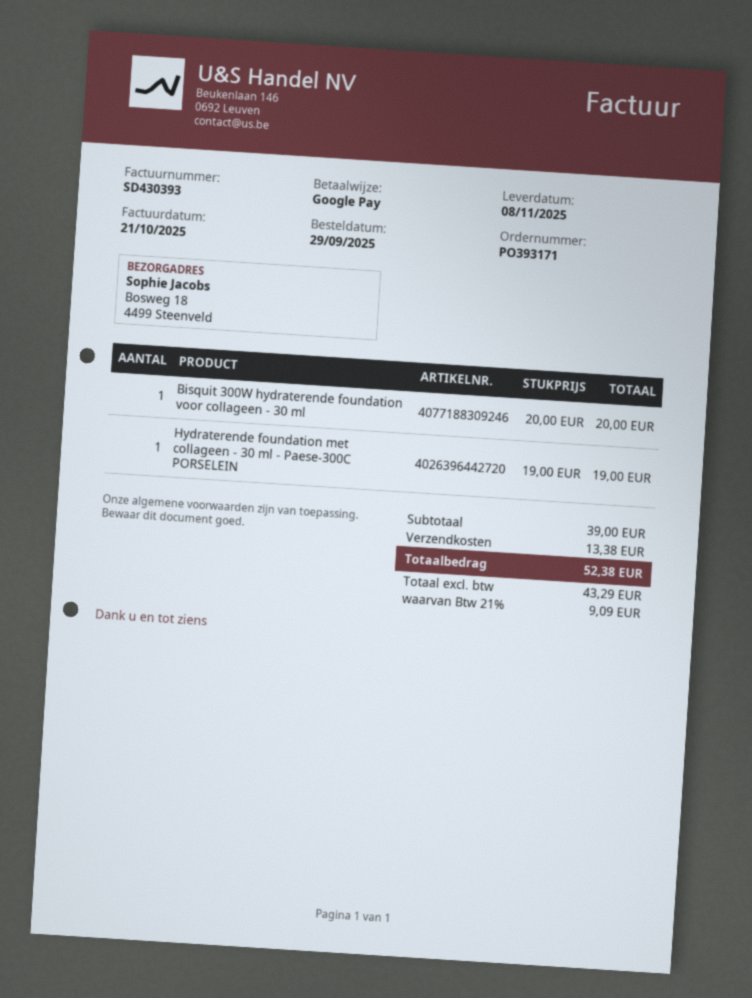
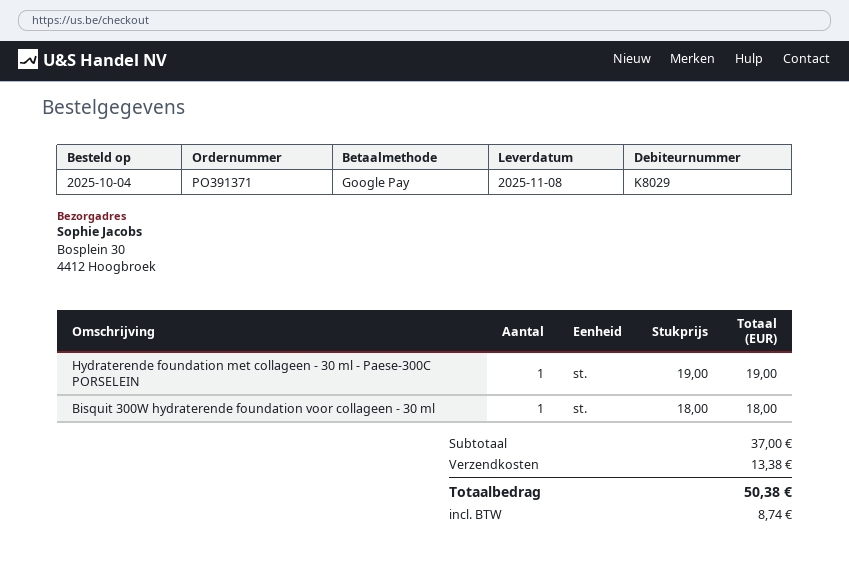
order number: PO393171 -> PO391371
order date: 2025-09-29 -> 2025-10-04
ship to: Bosweg 18, 4499 Steenveld -> Bosplein 30, 4412 Hoogbroek
Bisquit 300W hydraterende foundation voor collageen - 30 ml: 1 x 20.00 = 20.00 -> 1 x 18.00 = 18.00
subtotal: 39.00 -> 37.00
tax: 9.09 -> 8.74
total: 52.38 -> 50.38

